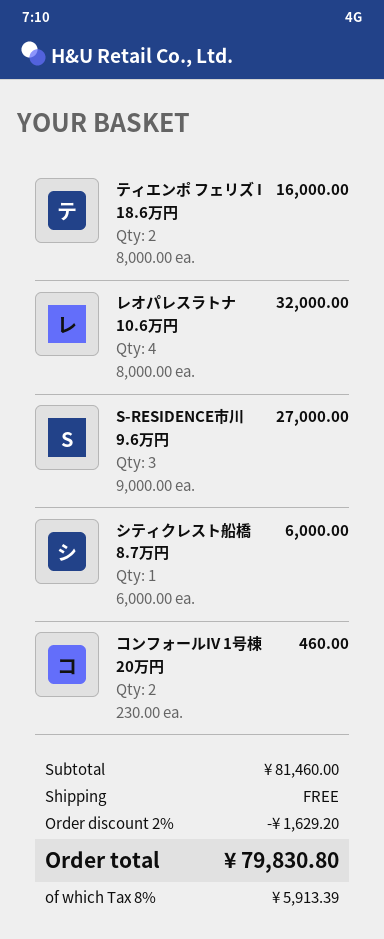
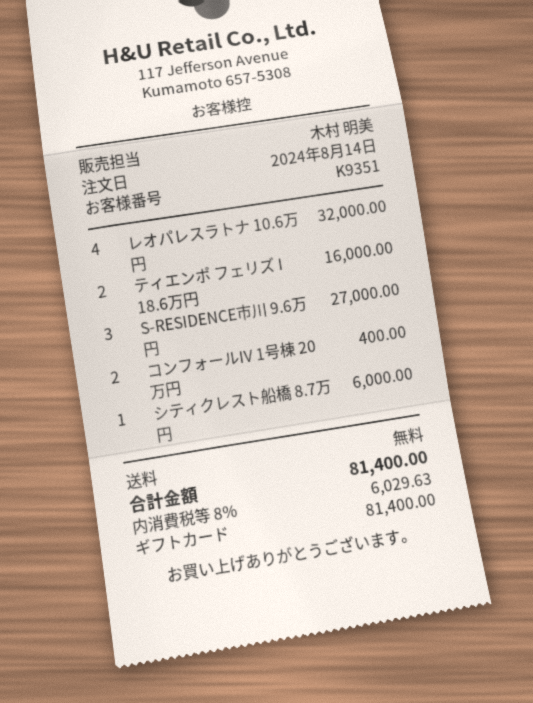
コンフォールIV 1号棟 20万円: 2 for 460.00 -> 2 for 400.00
discount: 2% = 1629.20 -> none
tax: 8% = 5913.39 -> 8% = 6029.63
total: 79830.80 -> 81400.00

